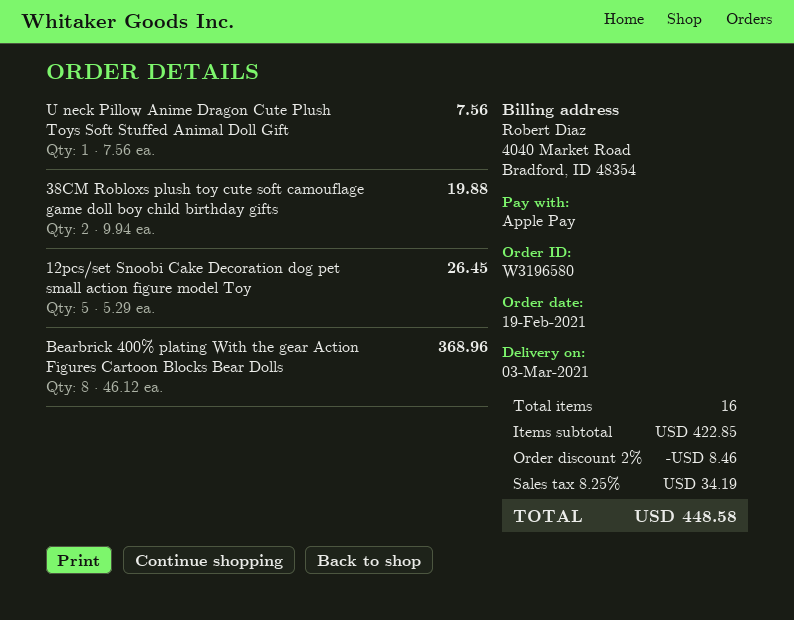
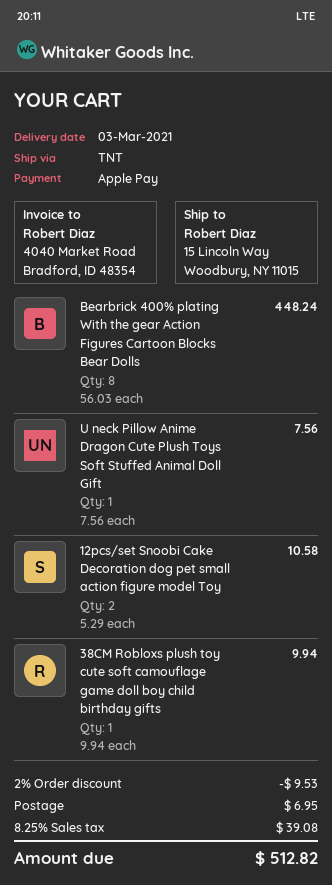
38CM Robloxs plush toy cute soft camouflage game doll boy child birthday gifts: 2 x 9.94 = 19.88 -> 1 x 9.94 = 9.94
12pcs/set Snoobi Cake Decoration dog pet small action figure model Toy: 5 x 5.29 = 26.45 -> 2 x 5.29 = 10.58
Bearbrick 400% plating With the gear Action Figures Cartoon Blocks Bear Dolls: 8 x 46.12 = 368.96 -> 8 x 56.03 = 448.24
discount: 2% = 8.46 -> 2% = 9.53
shipping: none -> 6.95
tax: 8.25% = 34.19 -> 8.25% = 39.08
total: 448.58 -> 512.82

